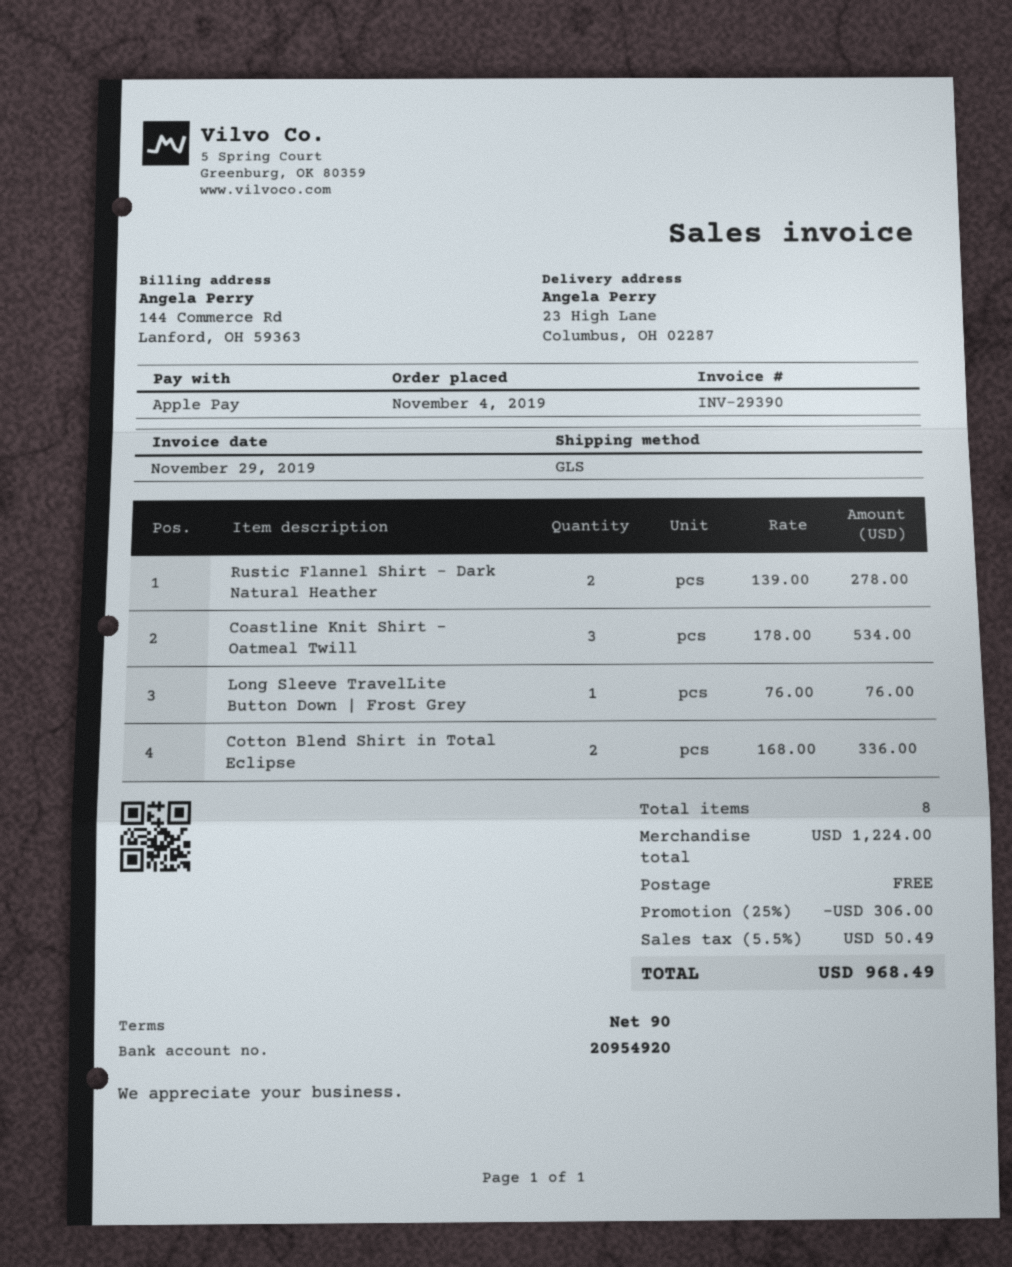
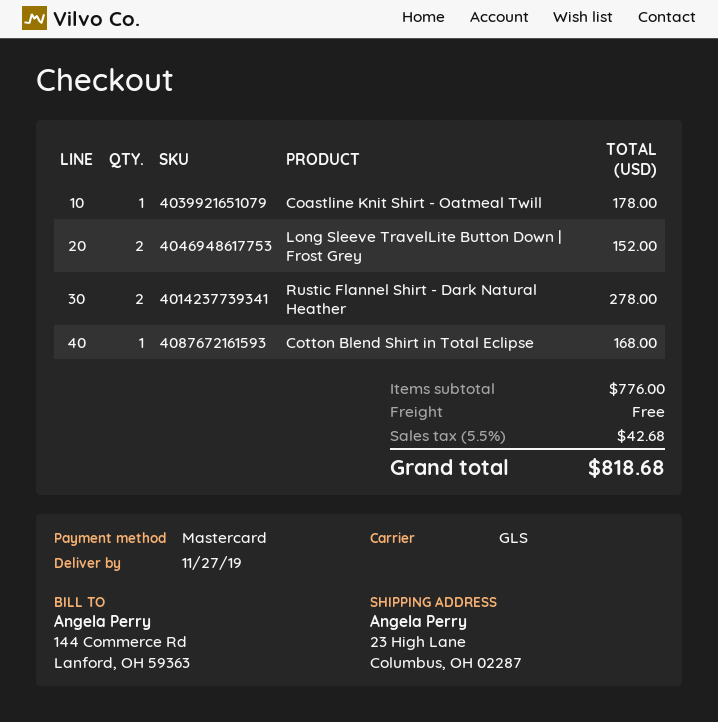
payment method: Apple Pay -> Mastercard
Coastline Knit Shirt - Oatmeal Twill: 3 for 534.00 -> 1 for 178.00
Long Sleeve TravelLite Button Down | Frost Grey: 1 for 76.00 -> 2 for 152.00
Cotton Blend Shirt in Total Eclipse: 2 for 336.00 -> 1 for 168.00
subtotal: 1224.00 -> 776.00
discount: 25% = 306.00 -> none
tax: 5.5% = 50.49 -> 5.5% = 42.68
total: 968.49 -> 818.68

